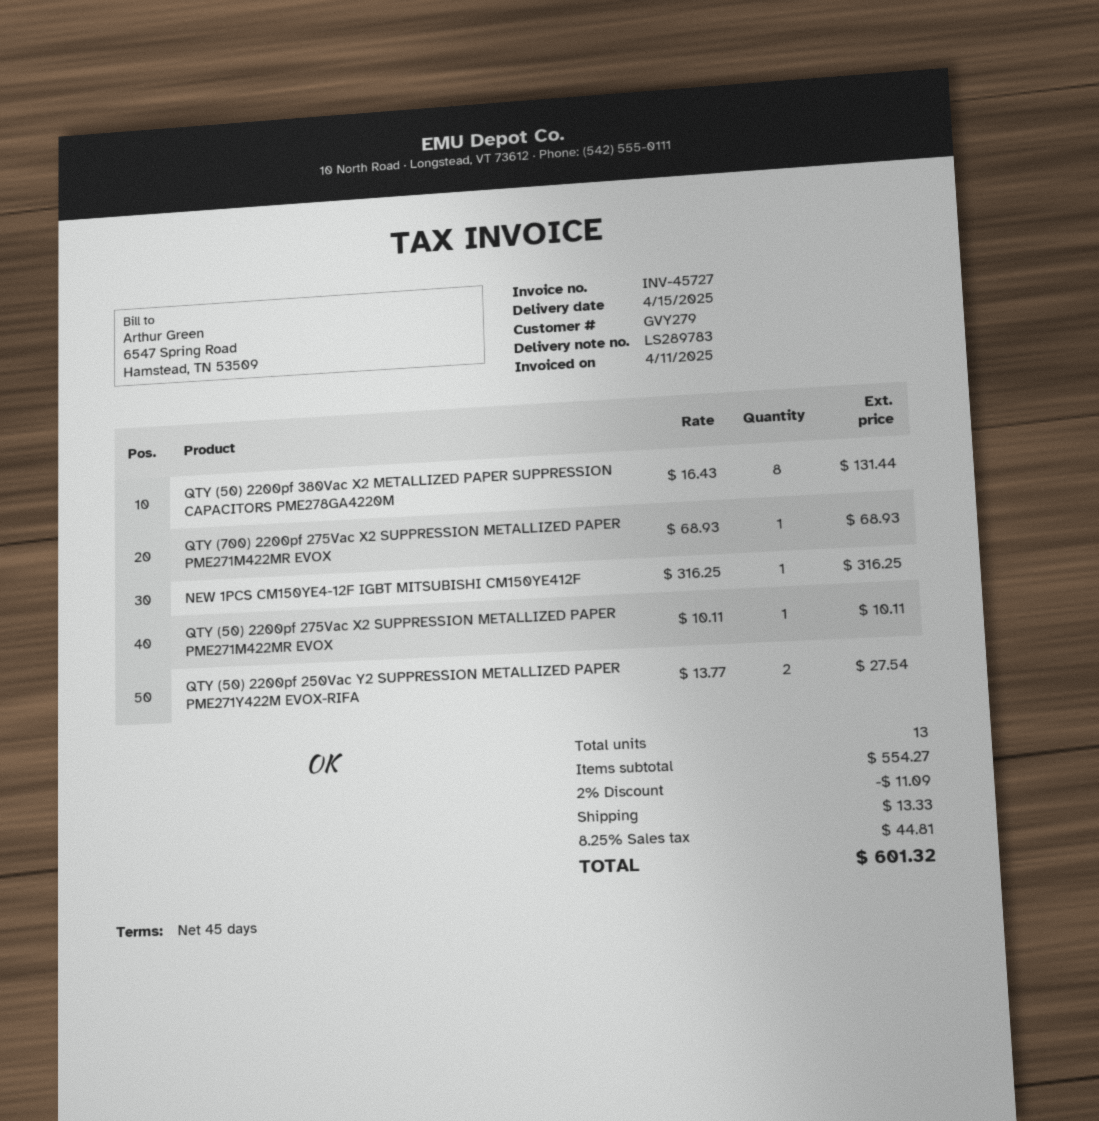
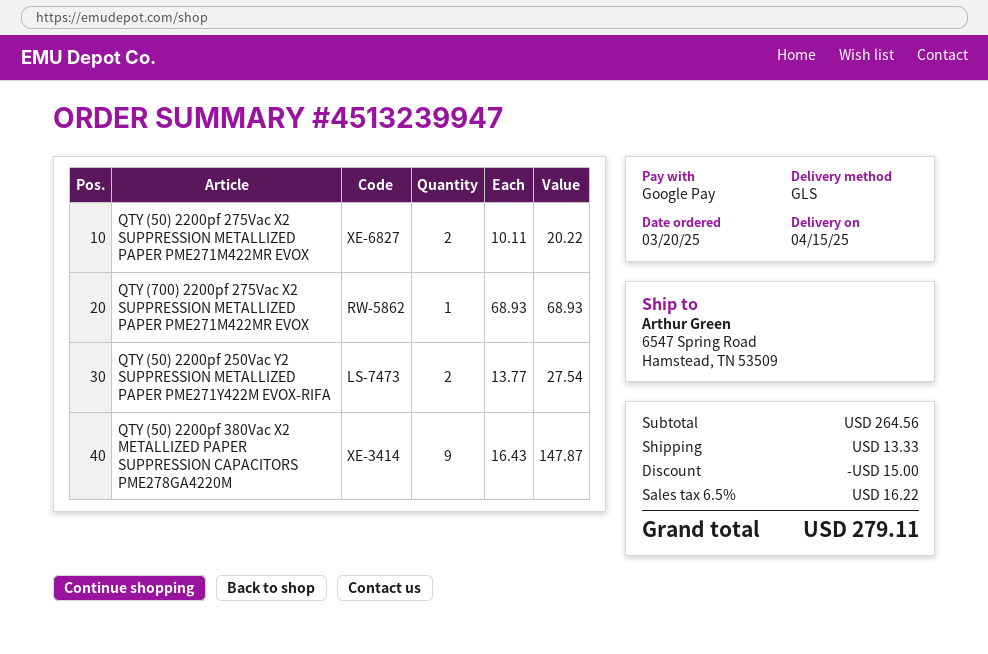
QTY (50) 2200pf 380Vac X2 METALLIZED PAPER SUPPRESSION CAPACITORS PME278GA4220M: 8 x 16.43 = 131.44 -> 9 x 16.43 = 147.87
NEW 1PCS CM150YE4-12F IGBT MITSUBISHI CM150YE412F: 1 x 316.25 = 316.25 -> none
QTY (50) 2200pf 275Vac X2 SUPPRESSION METALLIZED PAPER PME271M422MR EVOX: 1 x 10.11 = 10.11 -> 2 x 10.11 = 20.22
subtotal: 554.27 -> 264.56
discount: 11.09 -> 15.00
tax: 8.25% = 44.81 -> 6.5% = 16.22
total: 601.32 -> 279.11

